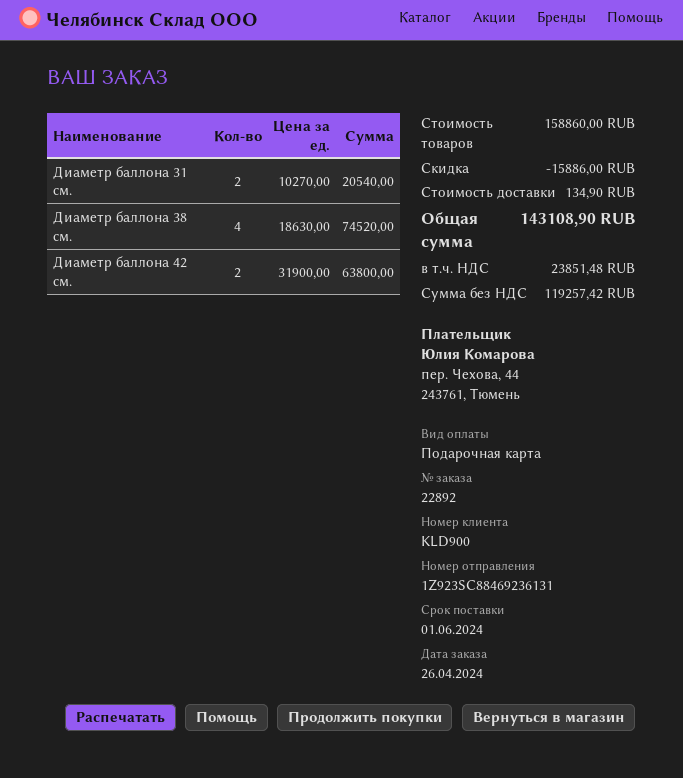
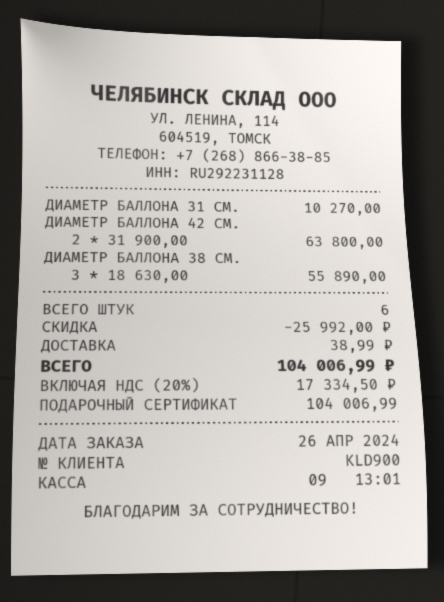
Диаметр баллона 31 см.: 2 x 10270.00 = 20540.00 -> 1 x 10270.00 = 10270.00
Диаметр баллона 38 см.: 4 x 18630.00 = 74520.00 -> 3 x 18630.00 = 55890.00
discount: 15886.00 -> 25992.00
shipping: 134.90 -> 38.99
tax: 23851.48 -> 17334.50
total: 143108.90 -> 104006.99

